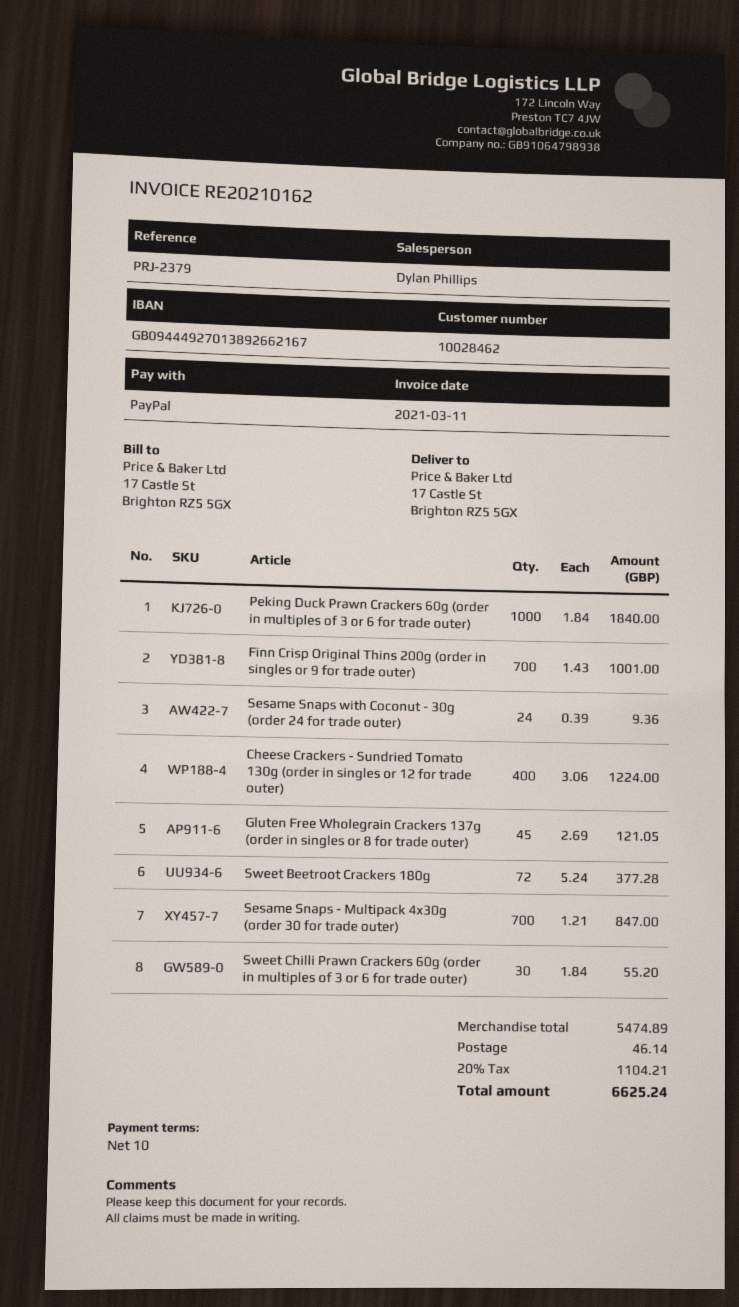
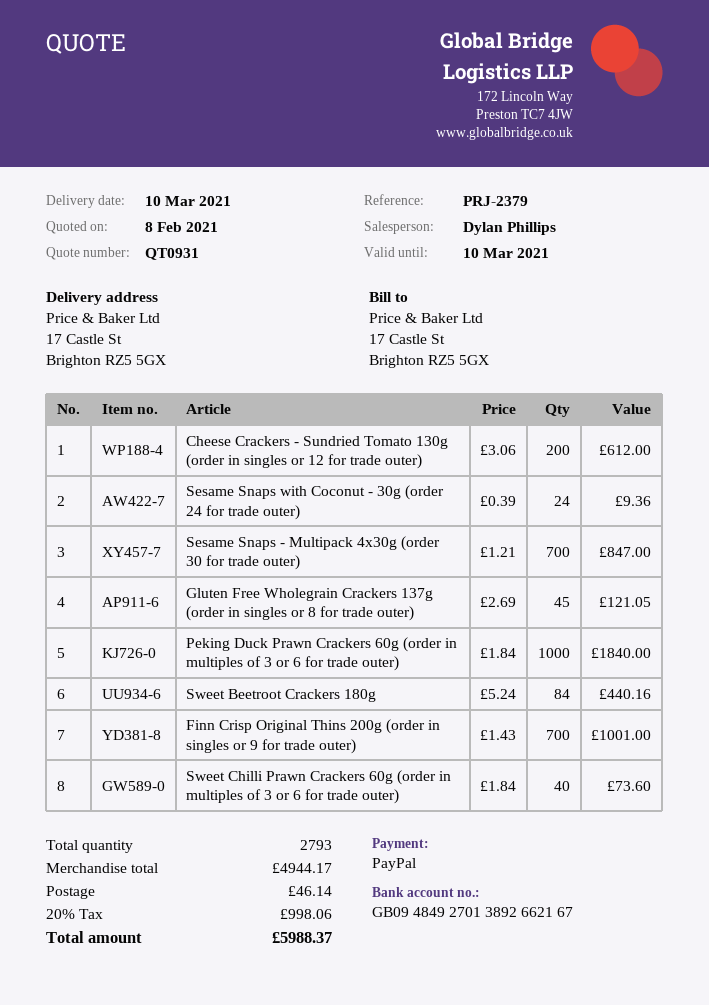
bank account: GB09444927013892662167 -> GB09484927013892662167
Cheese Crackers - Sundried Tomato 130g (order in singles or 12 for trade outer): 400 x 3.06 = 1224.00 -> 200 x 3.06 = 612.00
Sweet Beetroot Crackers 180g: 72 x 5.24 = 377.28 -> 84 x 5.24 = 440.16
Sweet Chilli Prawn Crackers 60g (order in multiples of 3 or 6 for trade outer): 30 x 1.84 = 55.20 -> 40 x 1.84 = 73.60
subtotal: 5474.89 -> 4944.17
tax: 20% = 1104.21 -> 20% = 998.06
total: 6625.24 -> 5988.37

